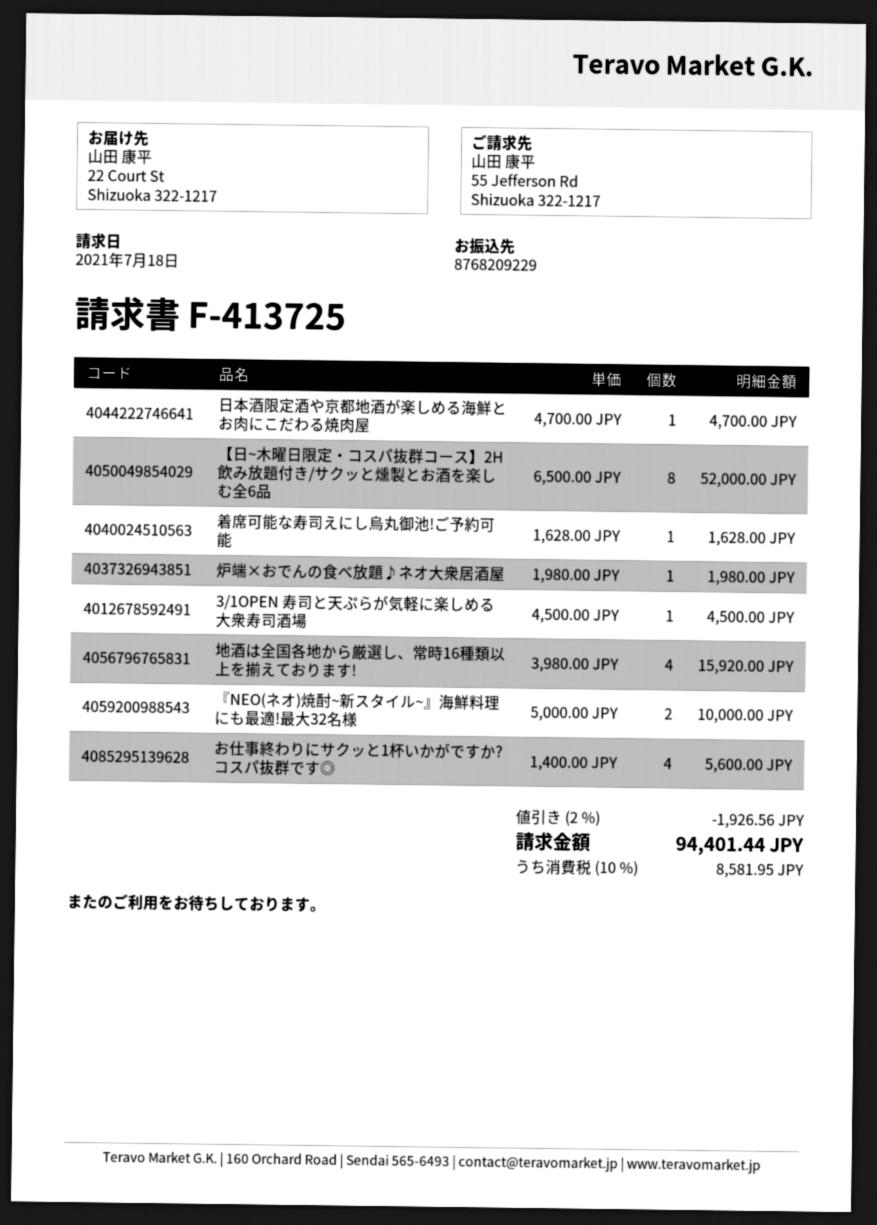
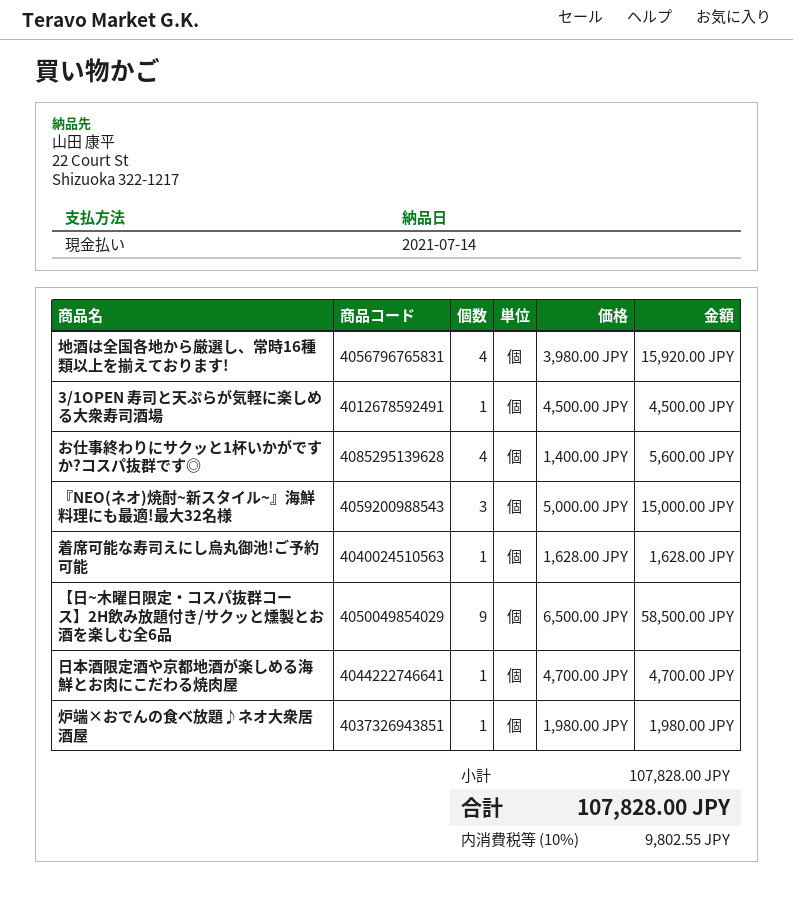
【日~木曜日限定・コスパ抜群コース】2H飲み放題付き/サクッと燻製とお酒を楽しむ全6品: 8 x 6500.00 = 52000.00 -> 9 x 6500.00 = 58500.00
『NEO(ネオ)焼酎~新スタイル~』海鮮料理にも最適!最大32名様: 2 x 5000.00 = 10000.00 -> 3 x 5000.00 = 15000.00
discount: 2% = 1926.56 -> none
tax: 10% = 8581.95 -> 10% = 9802.55
total: 94401.44 -> 107828.00

